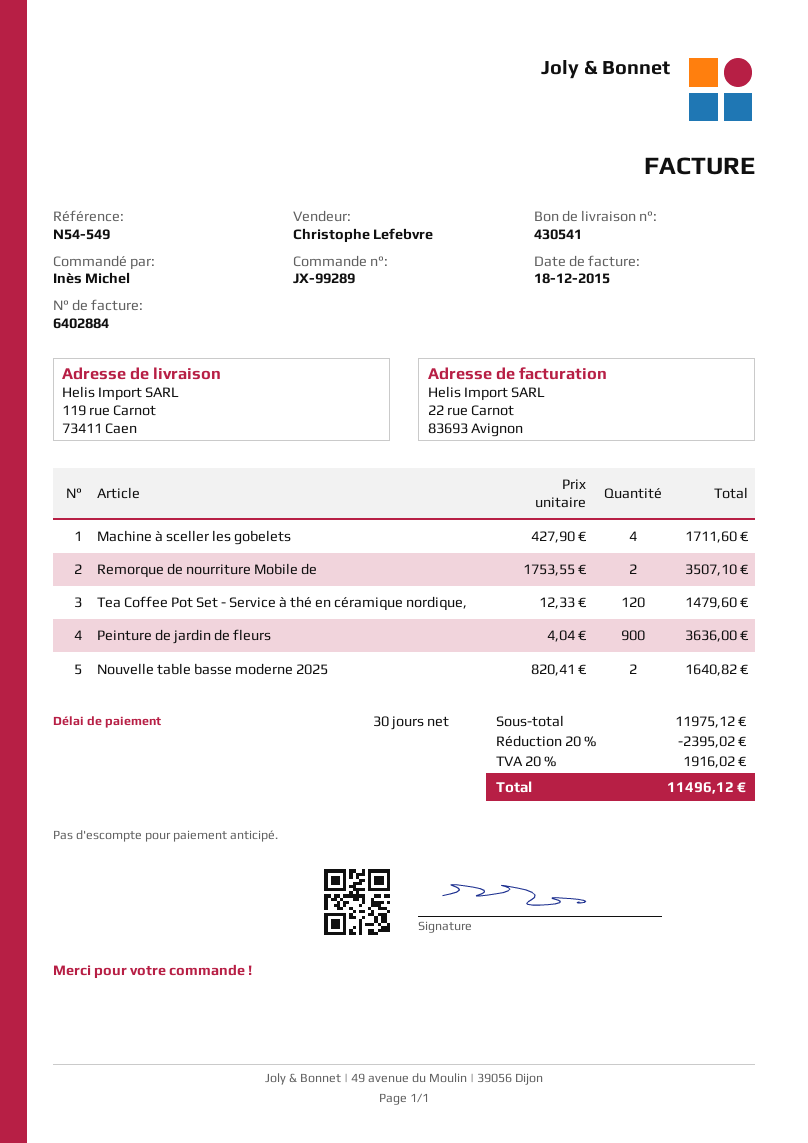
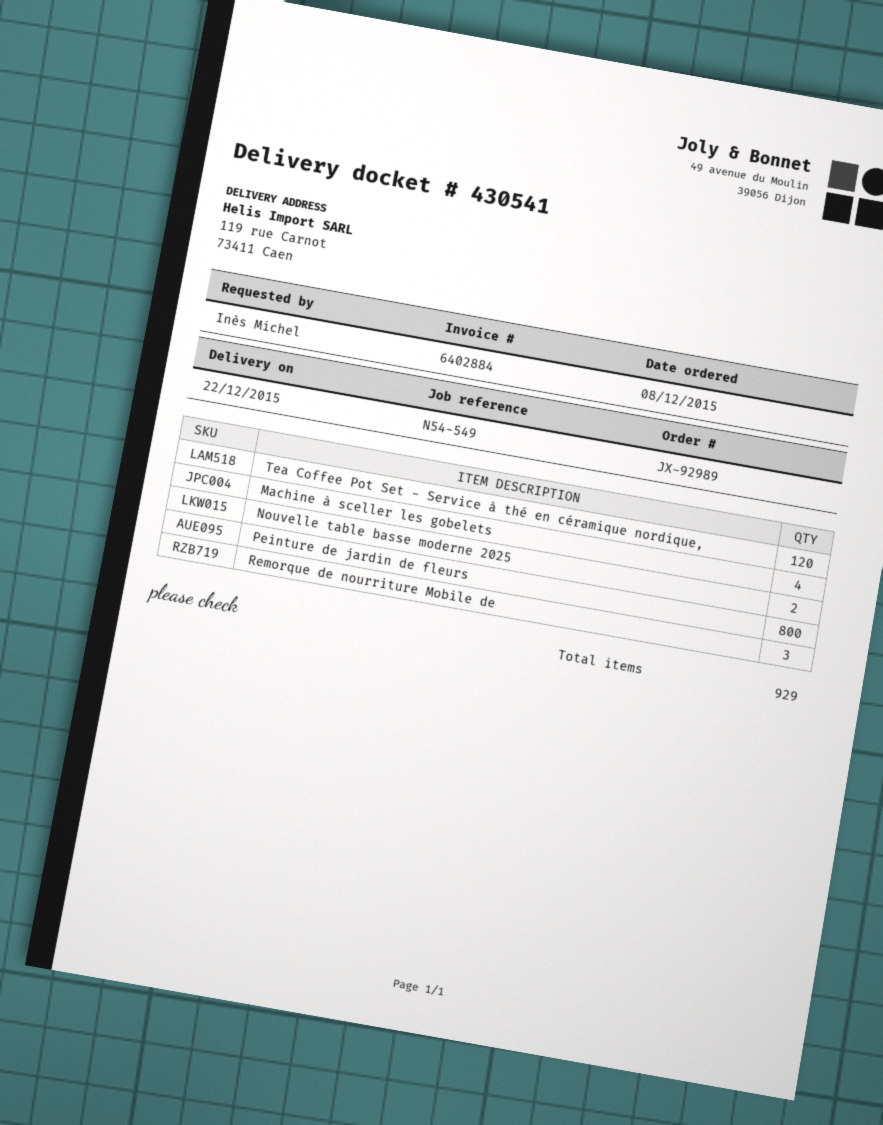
order number: JX-99289 -> JX-92989
Remorque de nourriture Mobile de: 2 -> 3
Peinture de jardin de fleurs: 900 -> 800

